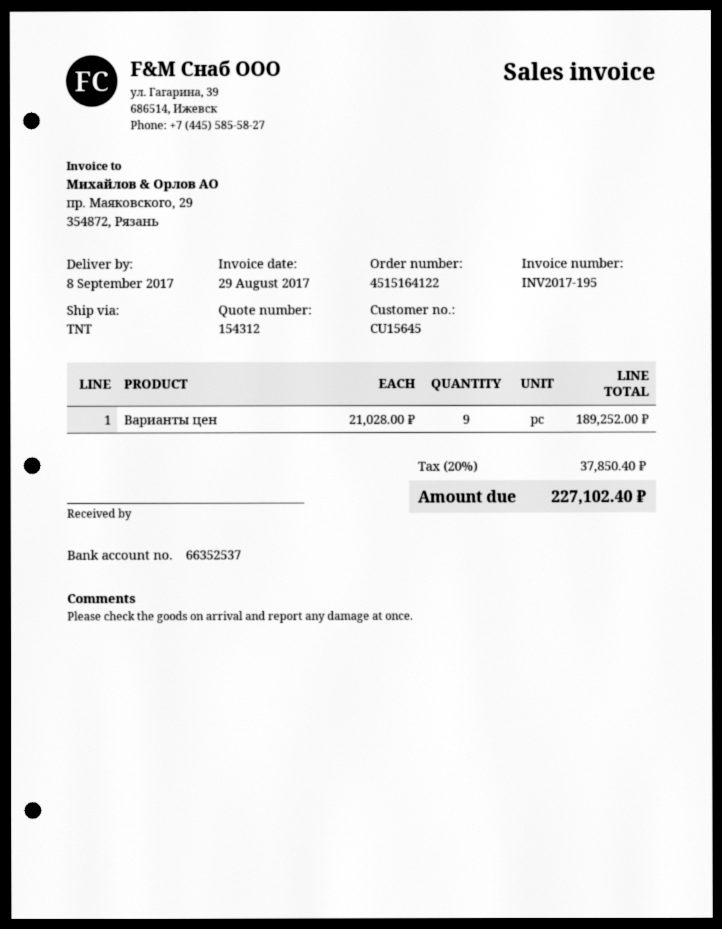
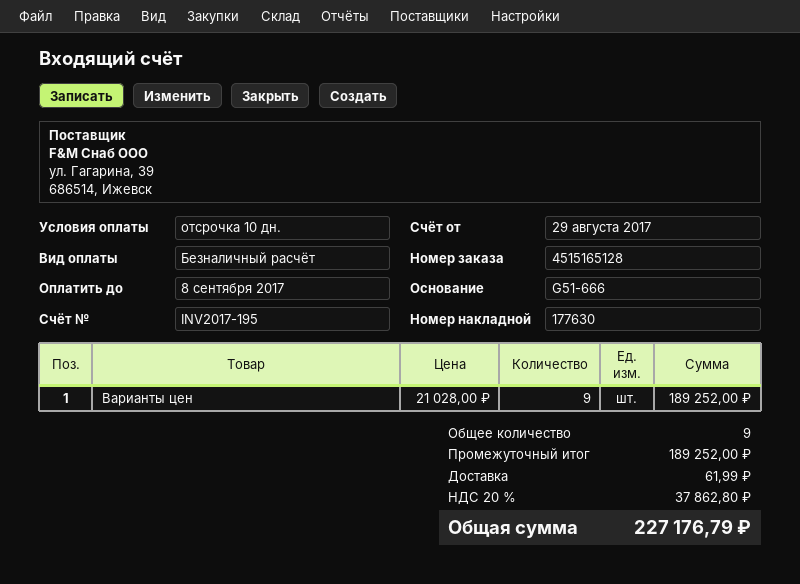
order number: 4515164122 -> 4515165128
shipping: none -> 61.99
tax: 20% = 37850.40 -> 20% = 37862.80
total: 227102.40 -> 227176.79

